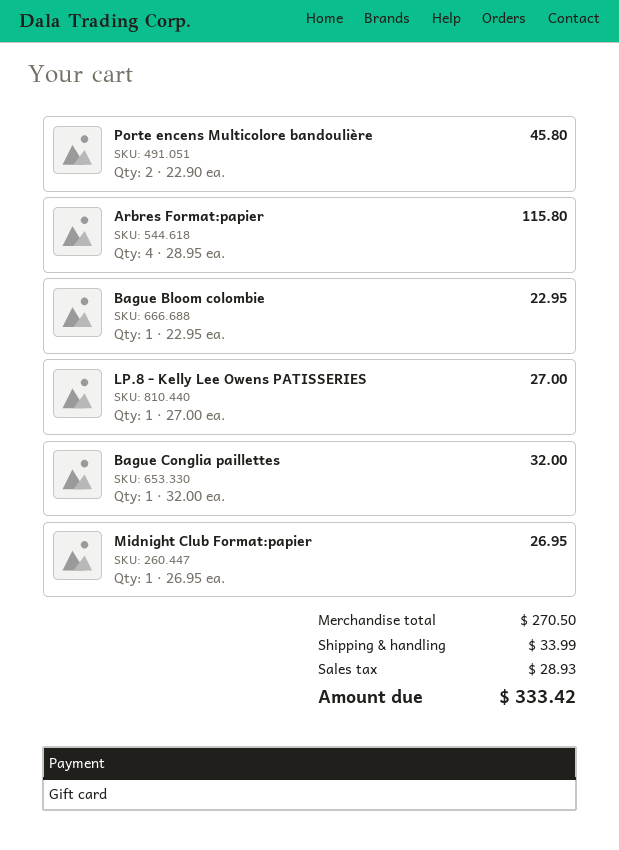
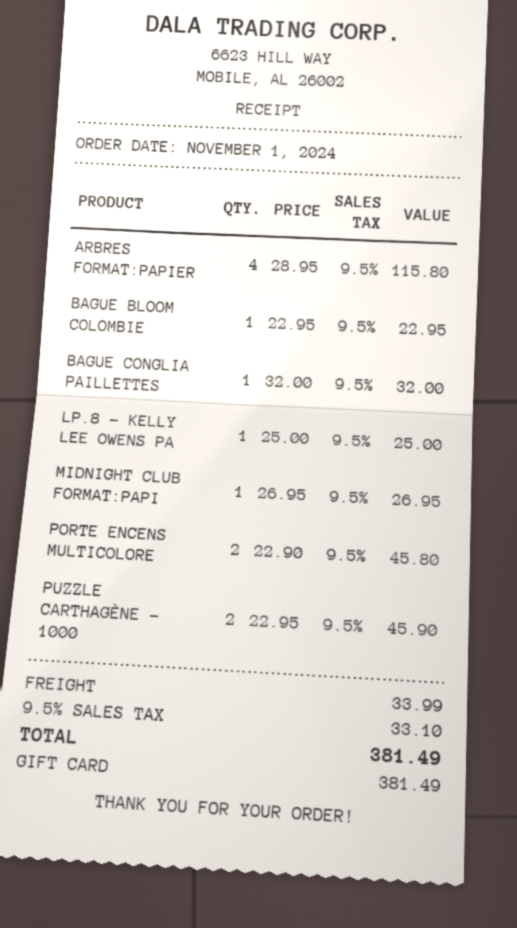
LP.8 - Kelly Lee Owens PATISSERIES: 1 x 27.00 = 27.00 -> 1 x 25.00 = 25.00
PUZZLE CARTHAGÈNE - 1000: none -> 2 x 22.95 = 45.90
tax: 28.93 -> 33.10
total: 333.42 -> 381.49

